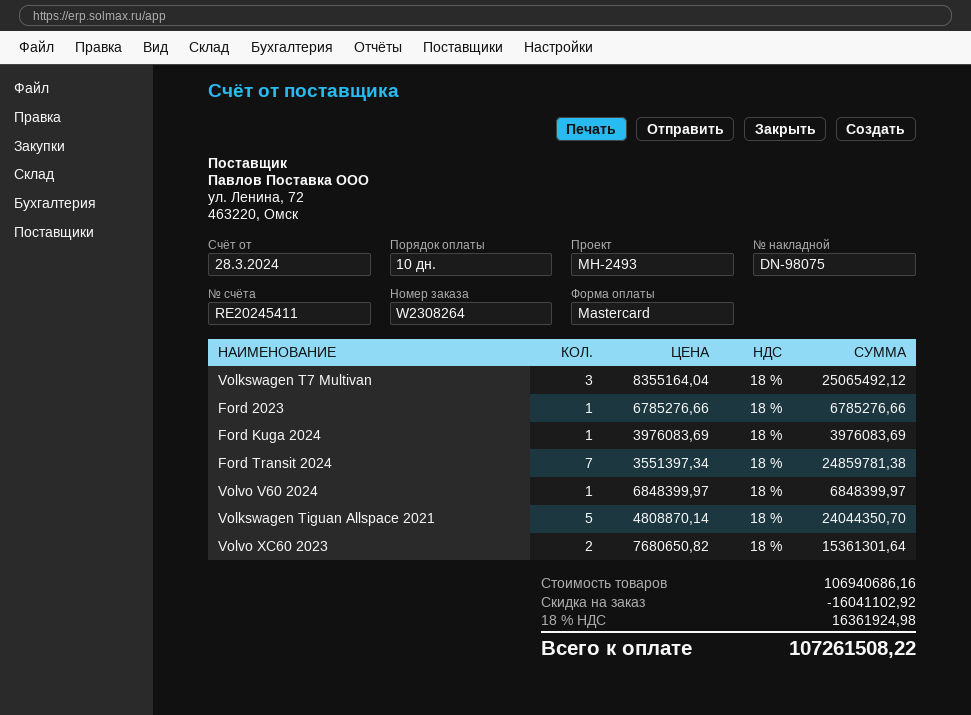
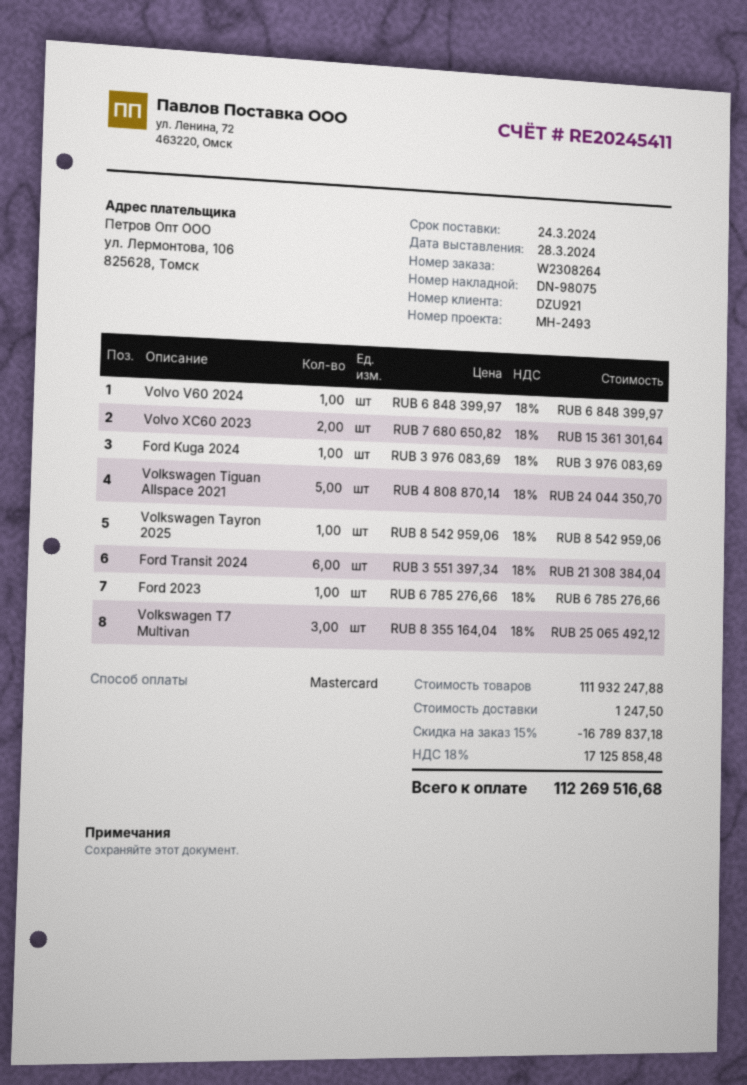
Ford Transit 2024: 7 x 3551397.34 = 24859781.38 -> 6 x 3551397.34 = 21308384.04
Volkswagen Tayron 2025: none -> 1 x 8542959.06 = 8542959.06
subtotal: 106940686.16 -> 111932247.88
discount: 16041102.92 -> 16789837.18
shipping: none -> 1247.50
tax: 18% = 16361924.98 -> 18% = 17125858.48
total: 107261508.22 -> 112269516.68

